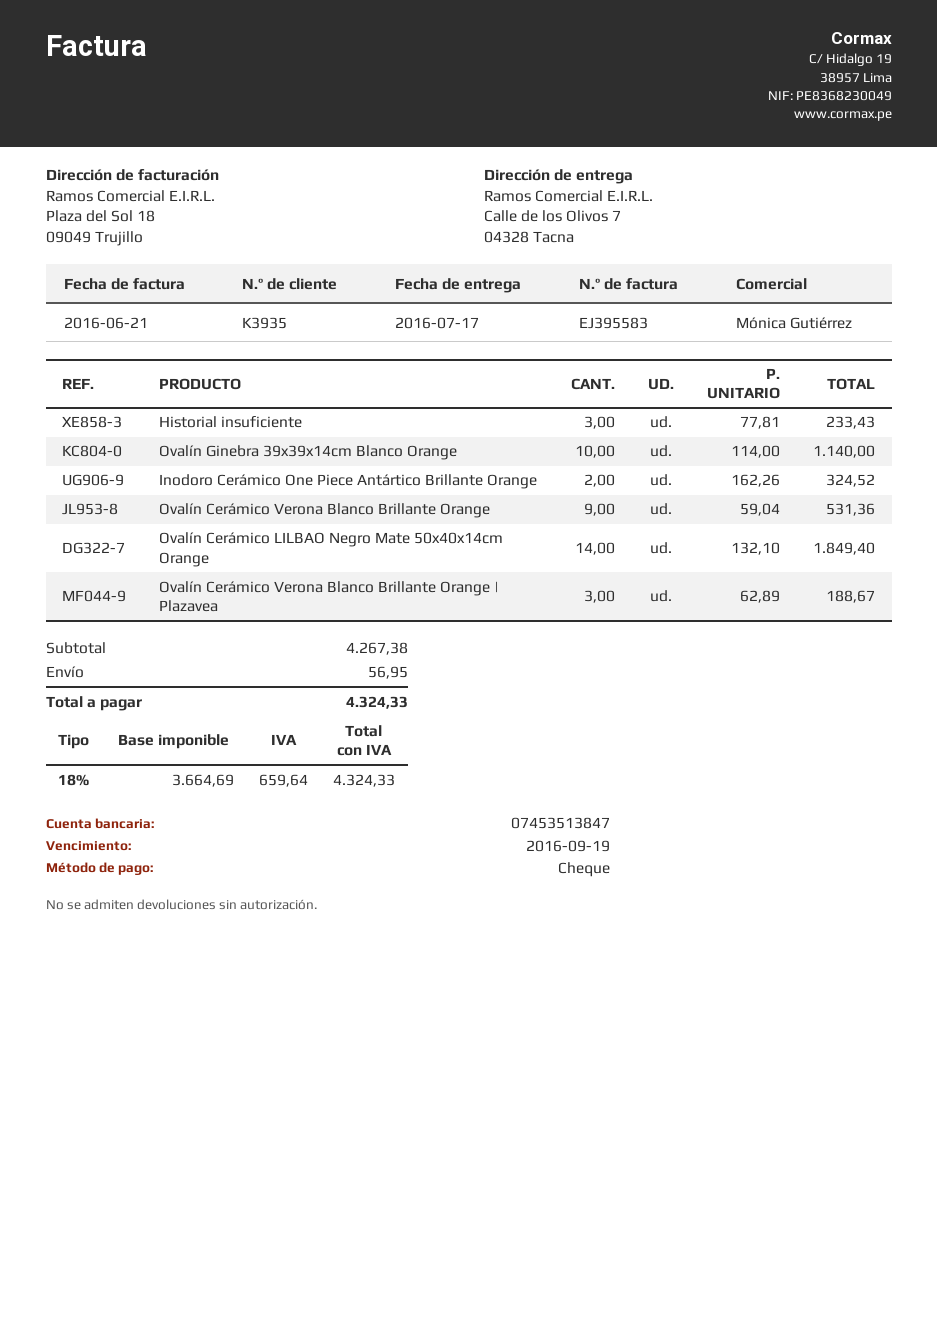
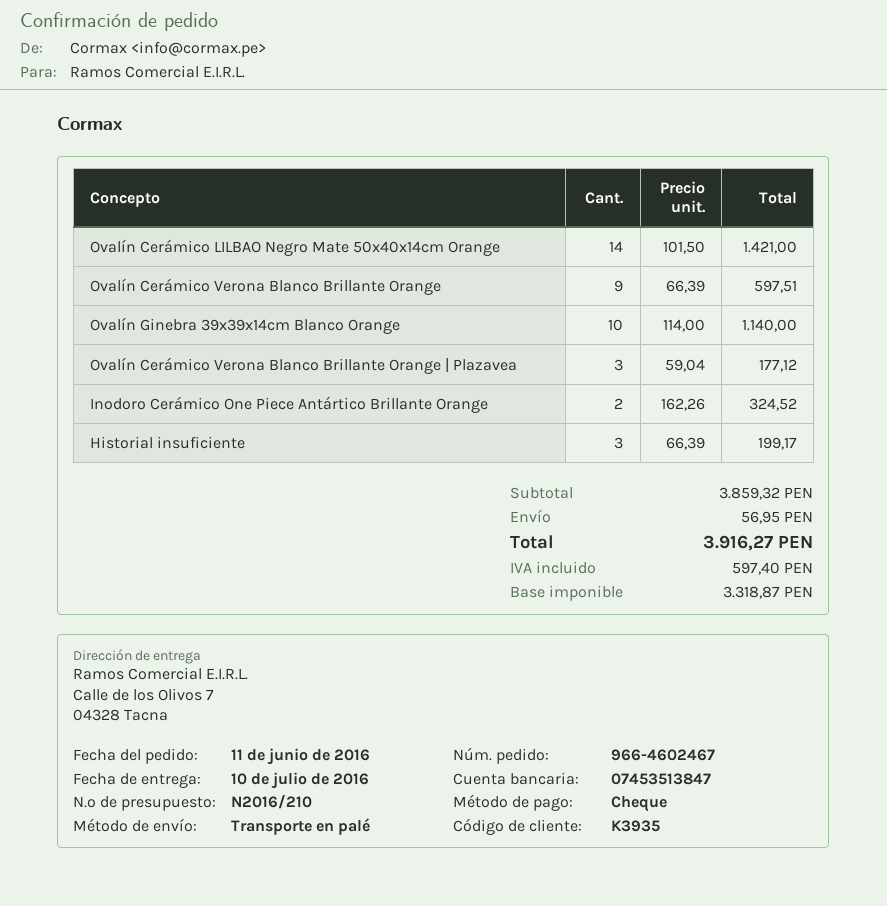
delivery date: 2016-07-17 -> 2016-07-10
Historial insuficiente: 3 x 77.81 = 233.43 -> 3 x 66.39 = 199.17
Ovalín Cerámico Verona Blanco Brillante Orange: 9 x 59.04 = 531.36 -> 9 x 66.39 = 597.51
Ovalín Cerámico LILBAO Negro Mate 50x40x14cm Orange: 14 x 132.10 = 1849.40 -> 14 x 101.50 = 1421.00
Ovalín Cerámico Verona Blanco Brillante Orange | Plazavea: 3 x 62.89 = 188.67 -> 3 x 59.04 = 177.12
subtotal: 4267.38 -> 3859.32
net: 3664.69 -> 3318.87
tax: 659.64 -> 597.40
total: 4324.33 -> 3916.27

